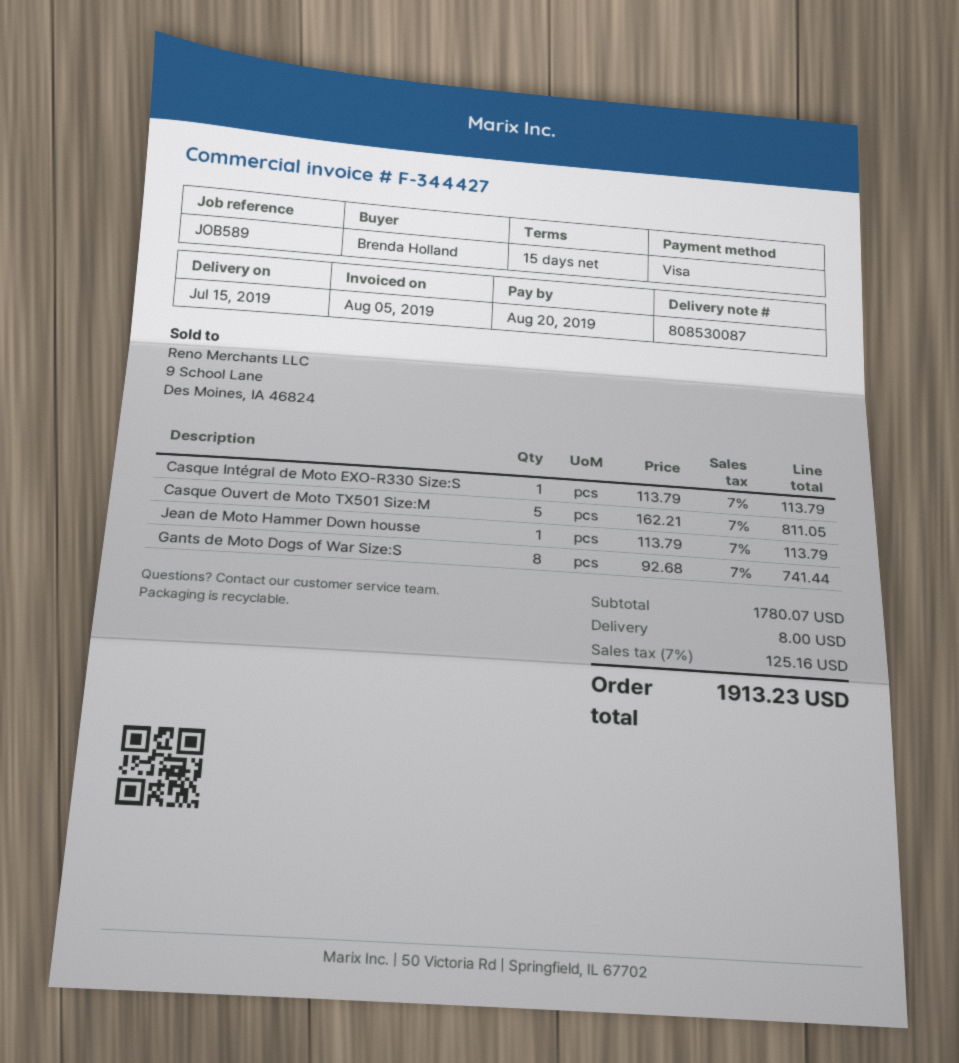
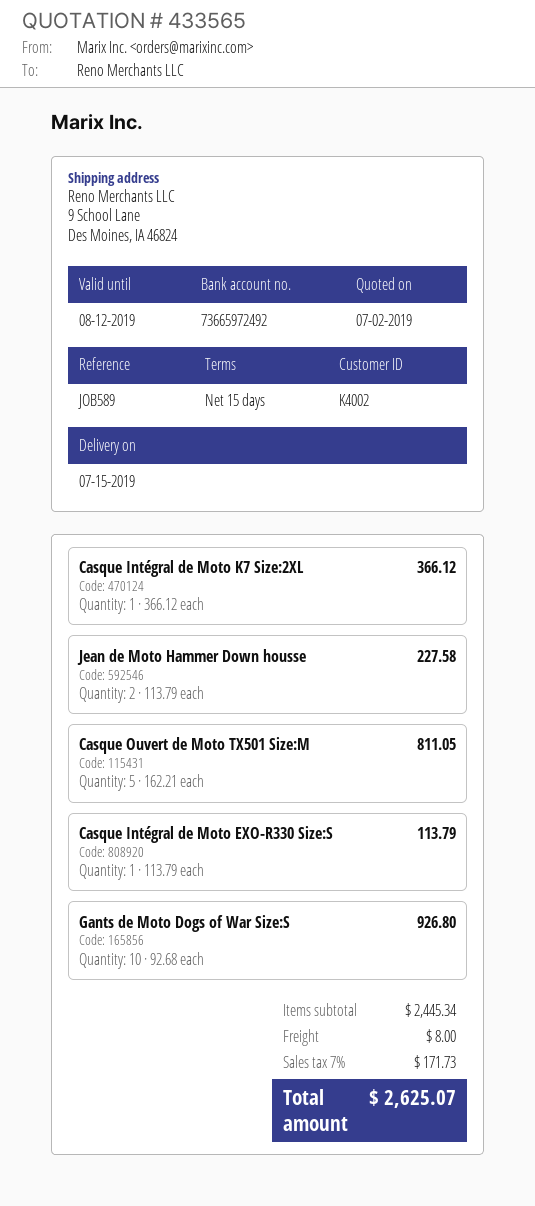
Jean de Moto Hammer Down housse: 1 x 113.79 = 113.79 -> 2 x 113.79 = 227.58
Gants de Moto Dogs of War Size:S: 8 x 92.68 = 741.44 -> 10 x 92.68 = 926.80
Casque Intégral de Moto K7 Size:2XL: none -> 1 x 366.12 = 366.12
subtotal: 1780.07 -> 2445.34
tax: 7% = 125.16 -> 7% = 171.73
total: 1913.23 -> 2625.07

